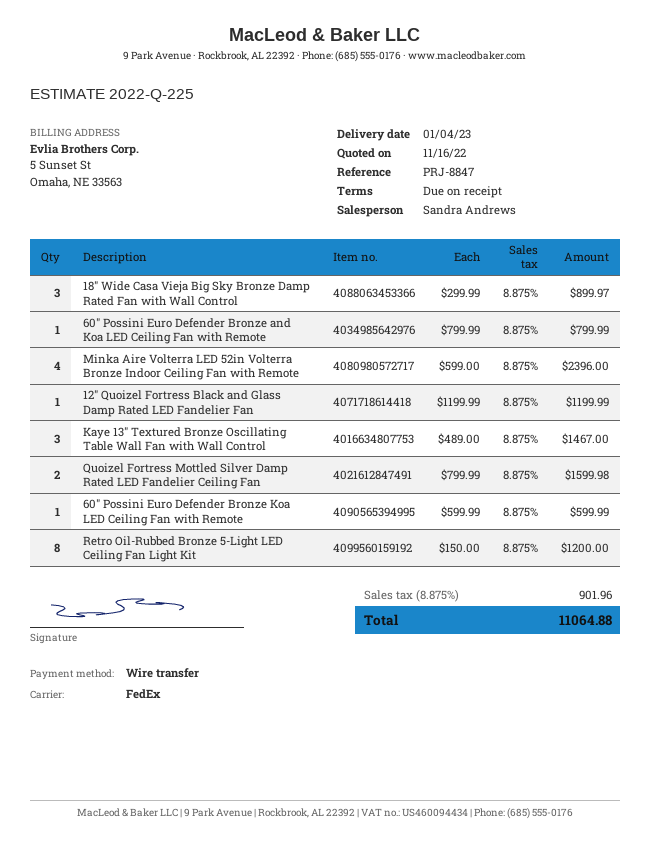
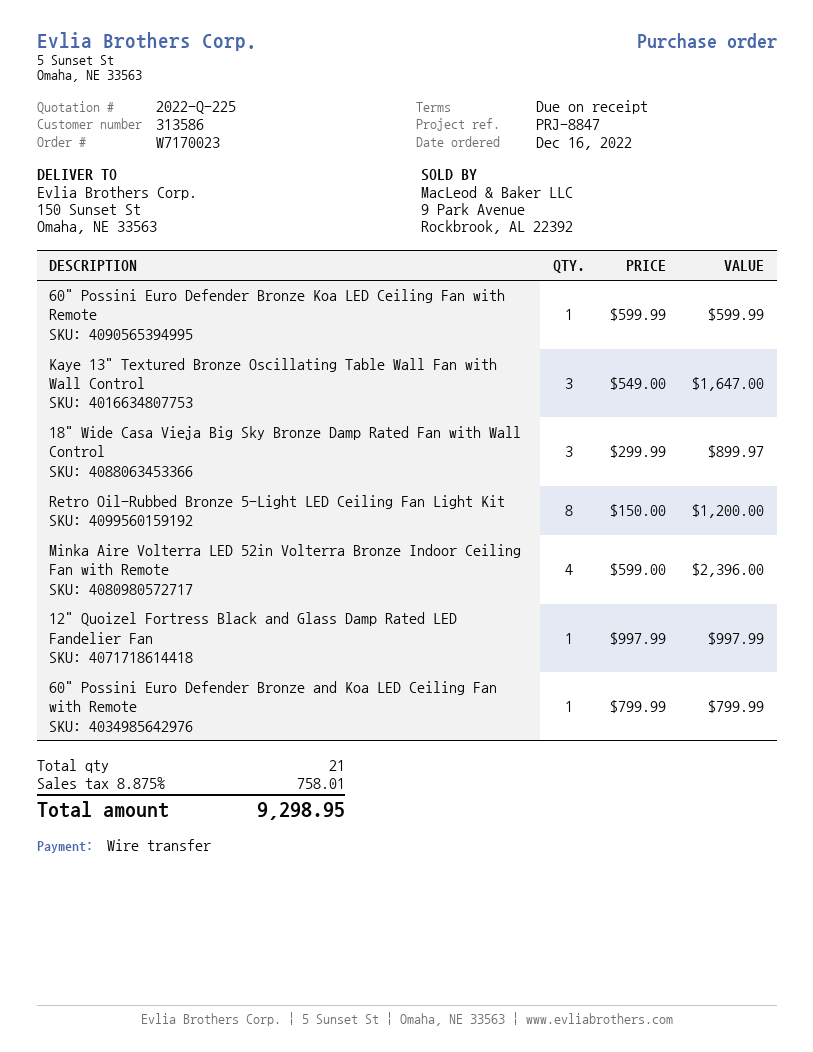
12" Quoizel Fortress Black and Glass Damp Rated LED Fandelier Fan: 1 x 1199.99 = 1199.99 -> 1 x 997.99 = 997.99
Kaye 13" Textured Bronze Oscillating Table Wall Fan with Wall Control: 3 x 489.00 = 1467.00 -> 3 x 549.00 = 1647.00
Quoizel Fortress Mottled Silver Damp Rated LED Fandelier Ceiling Fan: 2 x 799.99 = 1599.98 -> none
tax: 8.875% = 901.96 -> 8.875% = 758.01
total: 11064.88 -> 9298.95

